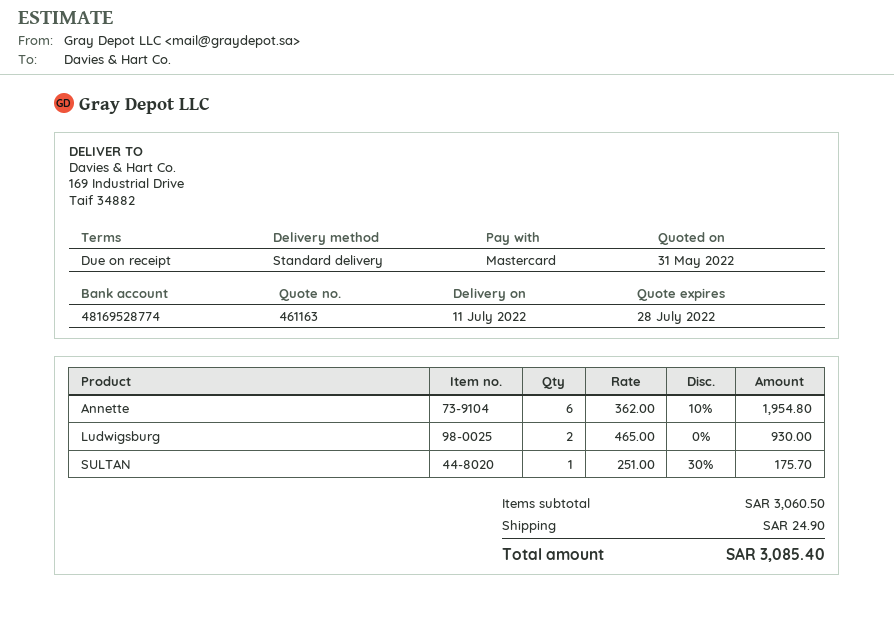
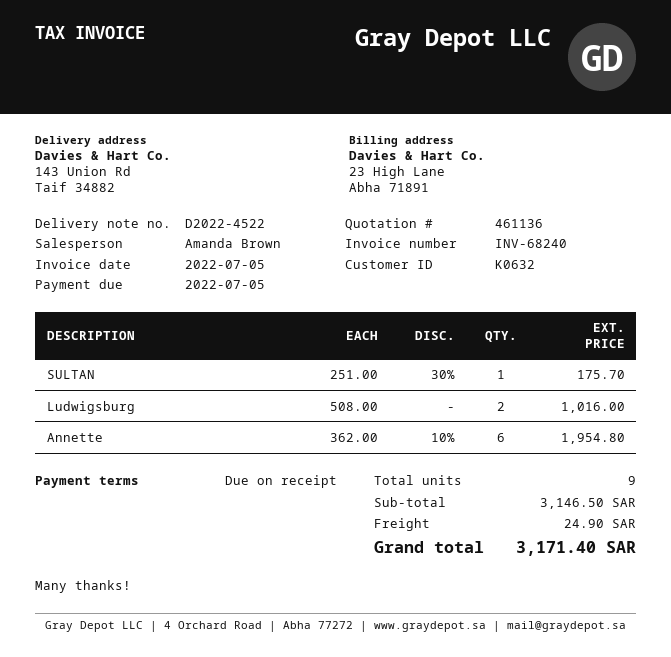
quote number: 461163 -> 461136
ship to: 169 Industrial Drive, Taif 34882 -> 143 Union Rd, Taif 34882
Ludwigsburg: 2 x 465.00 = 930.00 -> 2 x 508.00 = 1016.00
subtotal: 3060.50 -> 3146.50
total: 3085.40 -> 3171.40

